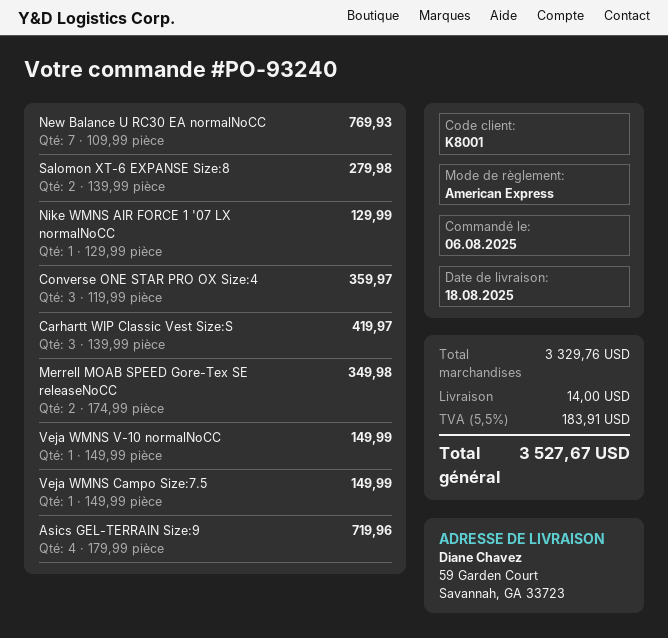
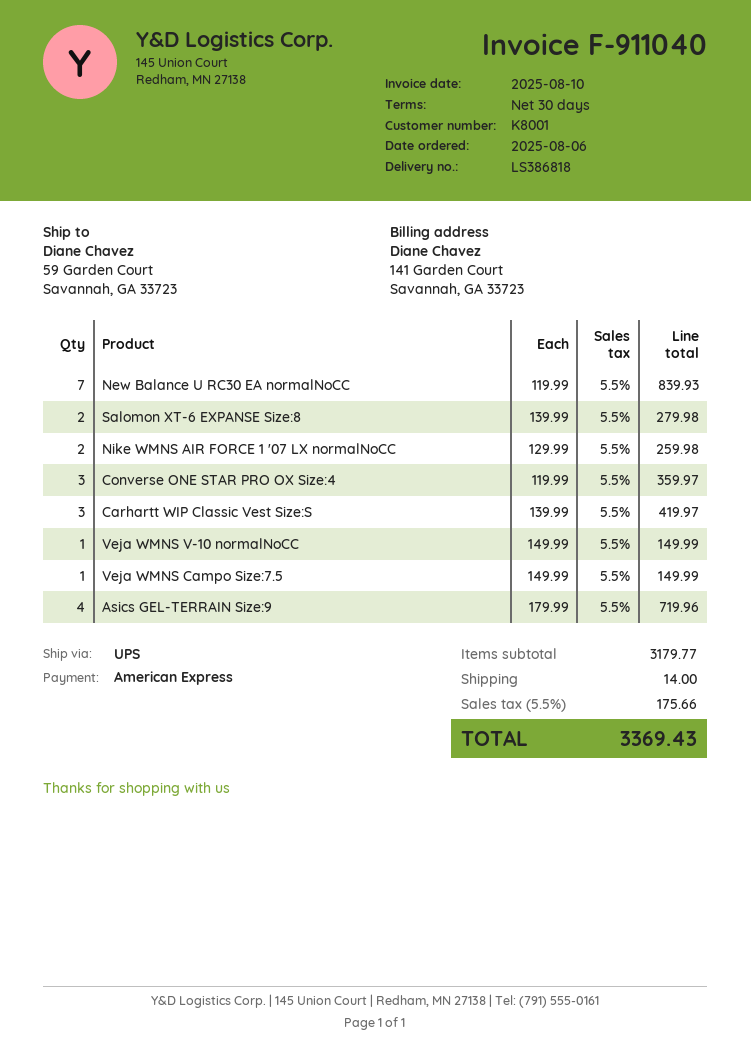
New Balance U RC30 EA normalNoCC: 7 x 109.99 = 769.93 -> 7 x 119.99 = 839.93
Nike WMNS AIR FORCE 1 '07 LX normalNoCC: 1 x 129.99 = 129.99 -> 2 x 129.99 = 259.98
Merrell MOAB SPEED Gore-Tex SE releaseNoCC: 2 x 174.99 = 349.98 -> none
subtotal: 3329.76 -> 3179.77
tax: 5.5% = 183.91 -> 5.5% = 175.66
total: 3527.67 -> 3369.43

